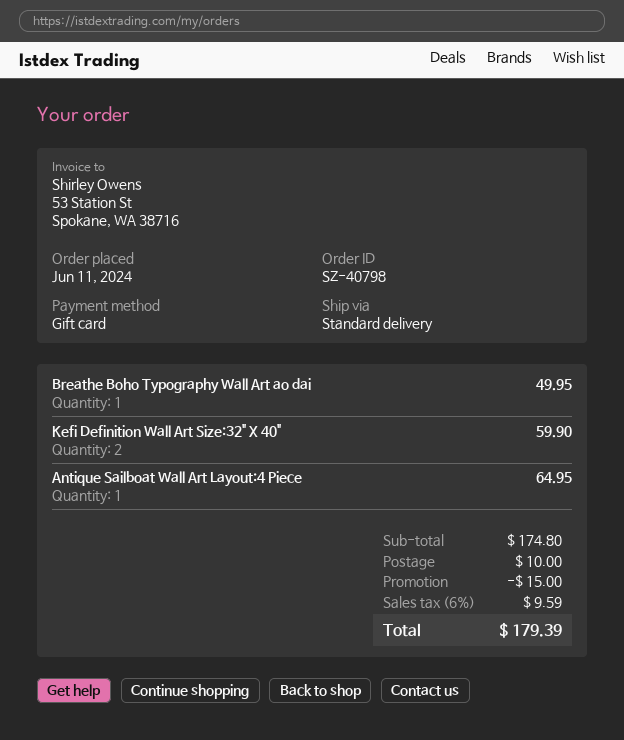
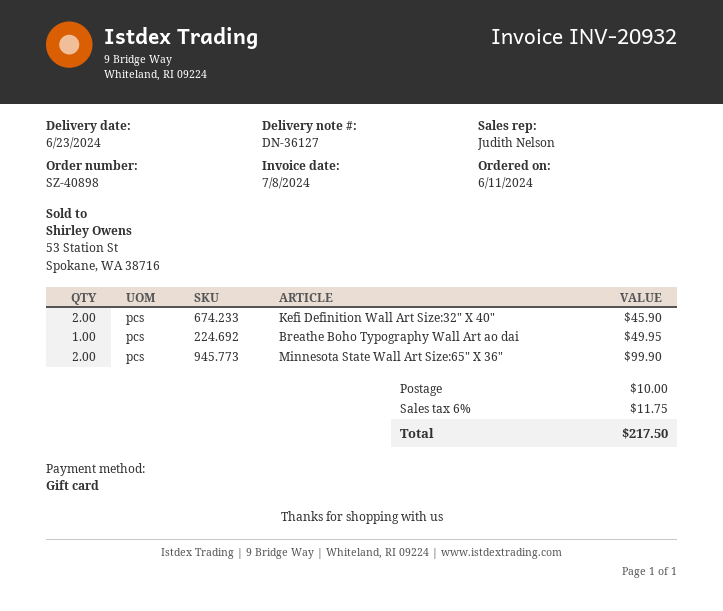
order number: SZ-40798 -> SZ-40898
Kefi Definition Wall Art Size:32" X 40": 2 for 59.90 -> 2 for 45.90
Antique Sailboat Wall Art Layout:4 Piece: 1 for 64.95 -> none
Minnesota State Wall Art Size:65" X 36": none -> 2 for 99.90
discount: 15.00 -> none
tax: 6% = 9.59 -> 6% = 11.75
total: 179.39 -> 217.50

